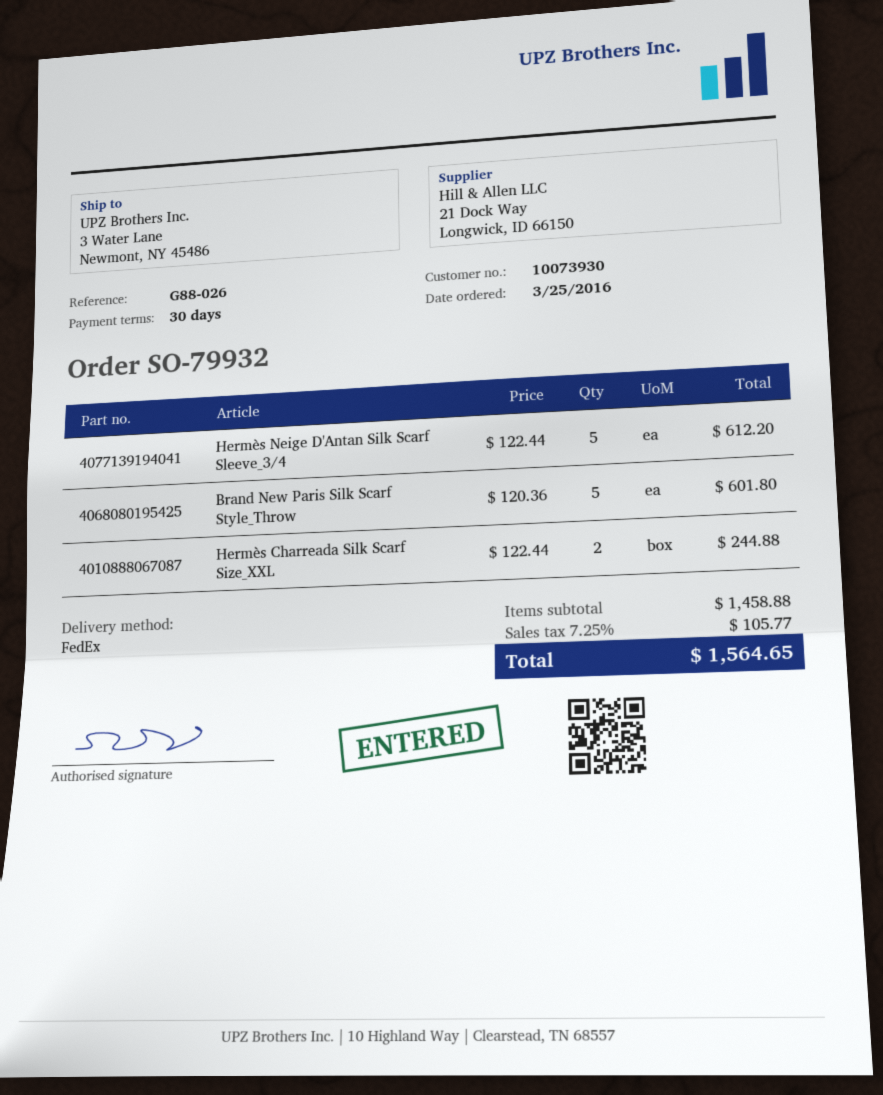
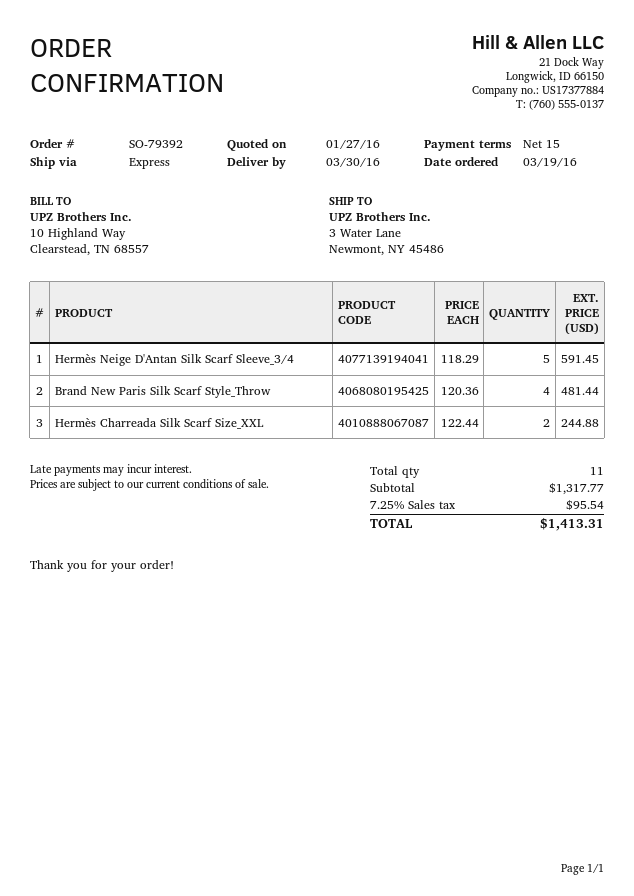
order number: SO-79932 -> SO-79392
order date: 2016-03-25 -> 2016-03-19
payment terms: 30 days -> 15 days
shipping method: FedEx -> express
Hermès Neige D'Antan Silk Scarf Sleeve_3/4: 5 x 122.44 = 612.20 -> 5 x 118.29 = 591.45
Brand New Paris Silk Scarf Style_Throw: 5 x 120.36 = 601.80 -> 4 x 120.36 = 481.44
subtotal: 1458.88 -> 1317.77
tax: 7.25% = 105.77 -> 7.25% = 95.54
total: 1564.65 -> 1413.31

